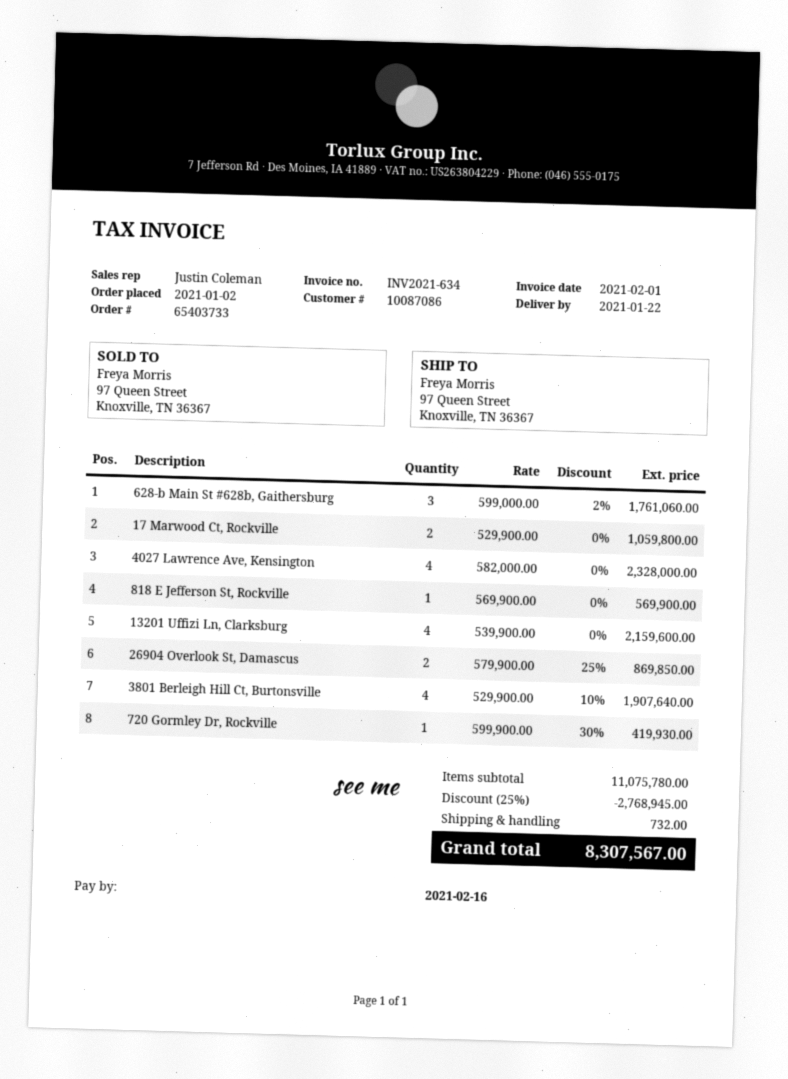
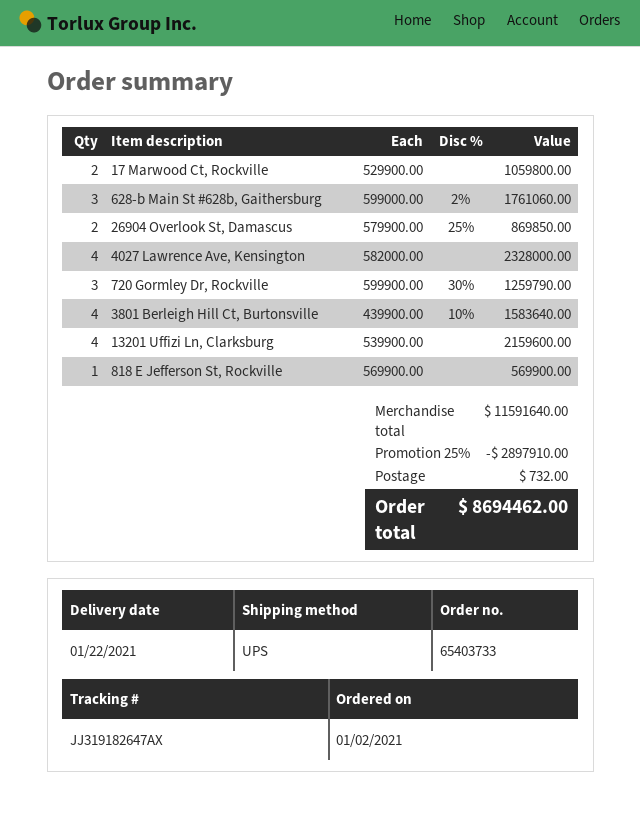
3801 Berleigh Hill Ct, Burtonsville: 4 x 529900.00 - 10% = 1907640.00 -> 4 x 439900.00 - 10% = 1583640.00
720 Gormley Dr, Rockville: 1 x 599900.00 - 30% = 419930.00 -> 3 x 599900.00 - 30% = 1259790.00
subtotal: 11075780.00 -> 11591640.00
discount: 25% = 2768945.00 -> 25% = 2897910.00
total: 8307567.00 -> 8694462.00

